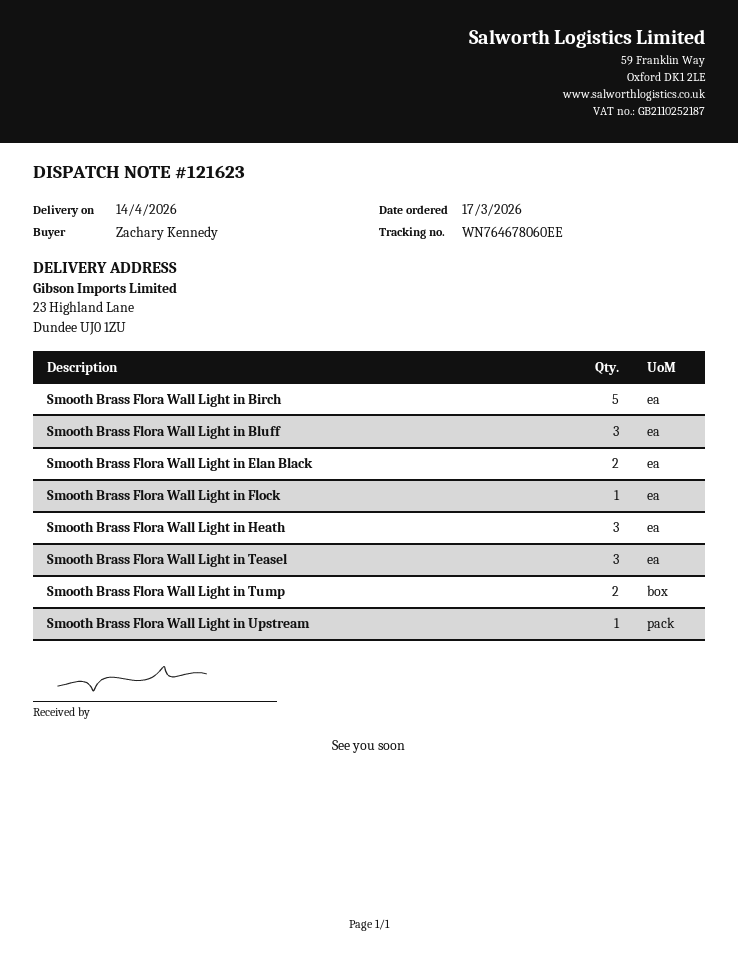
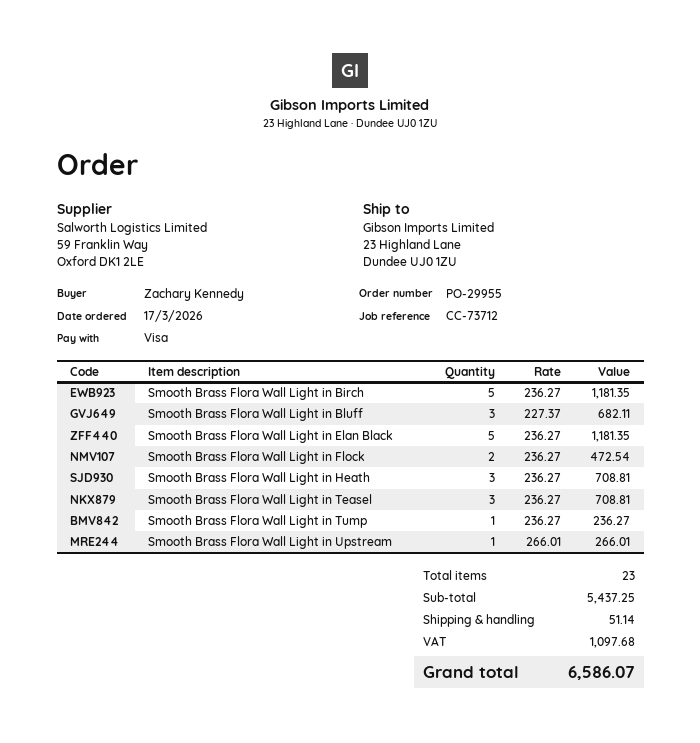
Smooth Brass Flora Wall Light in Elan Black: 2 -> 5
Smooth Brass Flora Wall Light in Flock: 1 -> 2
Smooth Brass Flora Wall Light in Tump: 2 -> 1

